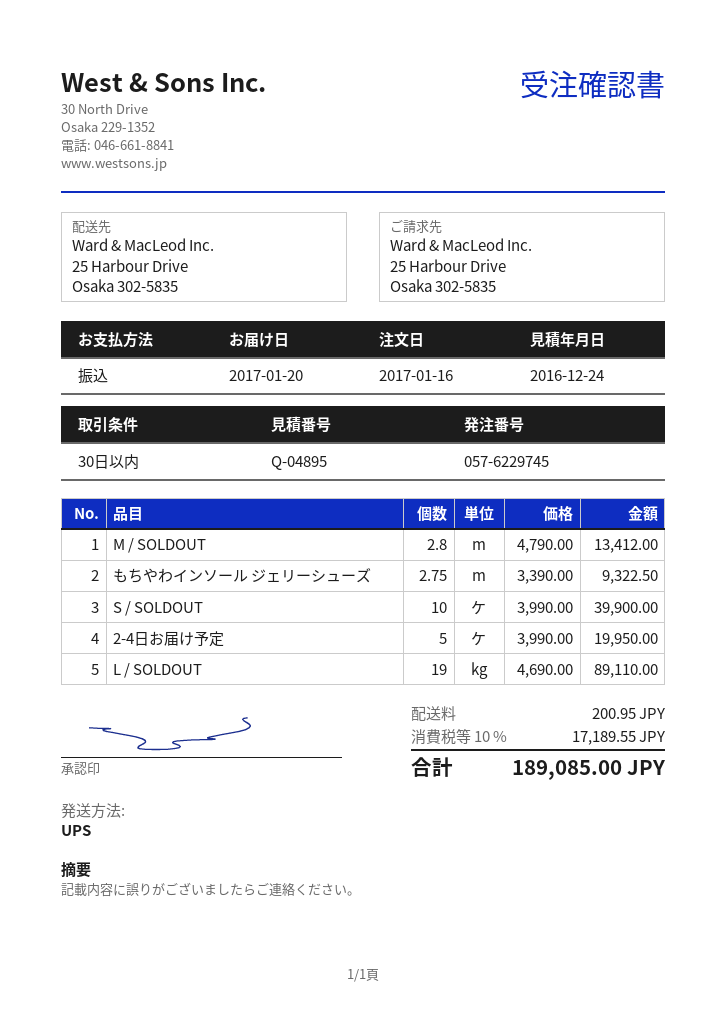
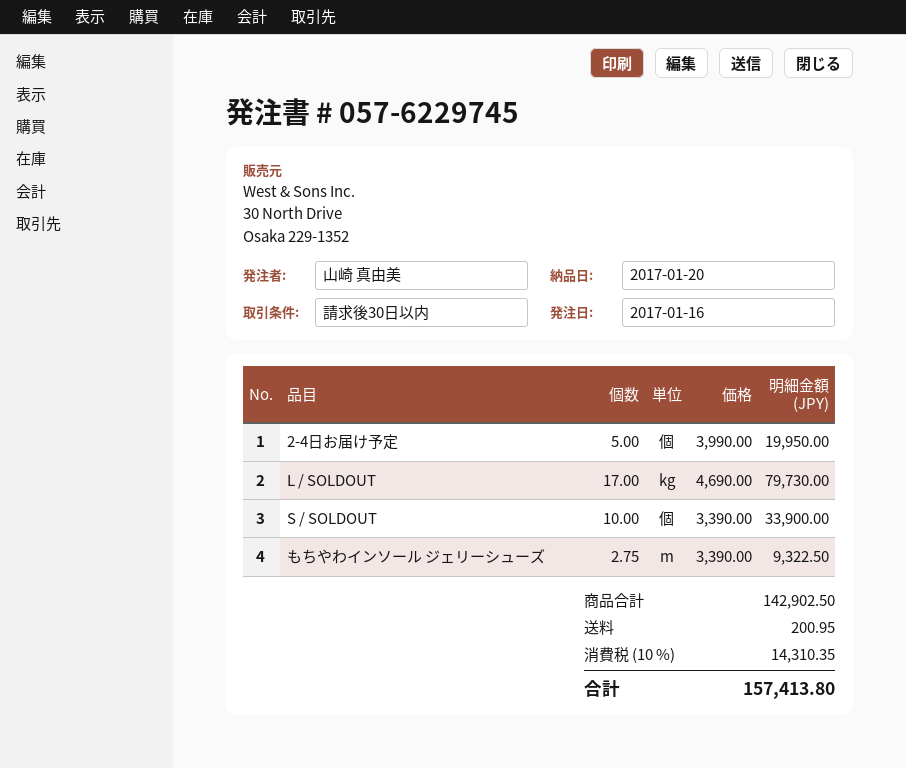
M / SOLDOUT: 2.8 x 4790.00 = 13412.00 -> none
S / SOLDOUT: 10 x 3990.00 = 39900.00 -> 10 x 3390.00 = 33900.00
L / SOLDOUT: 19 x 4690.00 = 89110.00 -> 17 x 4690.00 = 79730.00
tax: 10% = 17189.55 -> 10% = 14310.35
total: 189085.00 -> 157413.80

